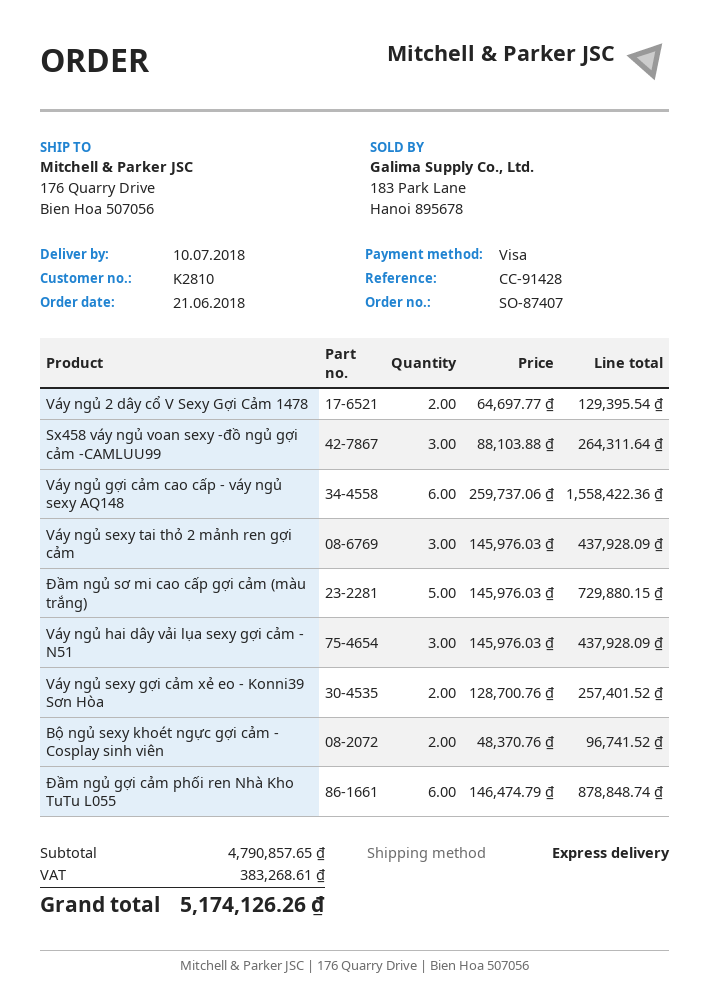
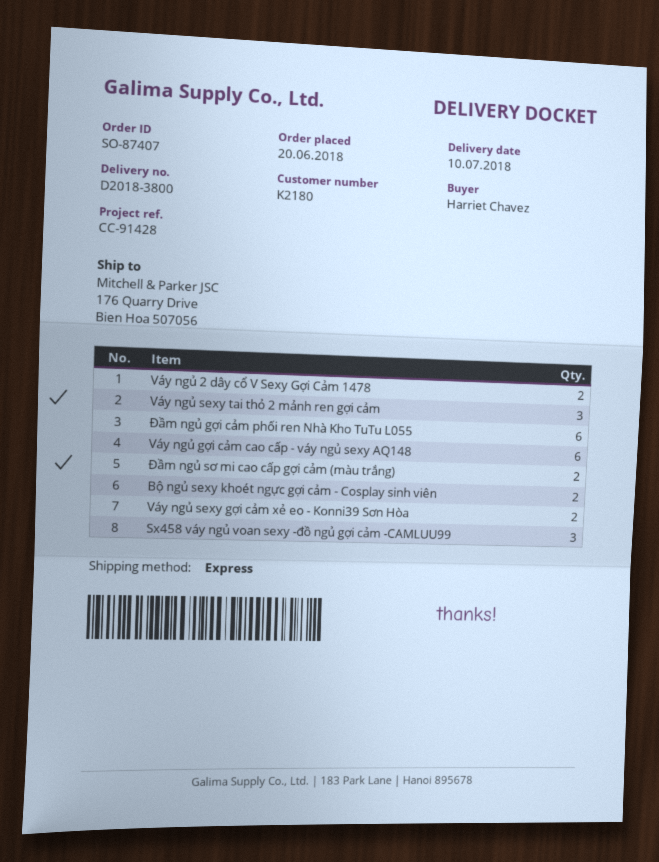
order date: 2018-06-21 -> 2018-06-20
customer number: K2810 -> K2180
Đầm ngủ sơ mi cao cấp gợi cảm (màu trắng): 5 -> 2
Váy ngủ hai dây vải lụa sexy gợi cảm - N51: 3 -> none

